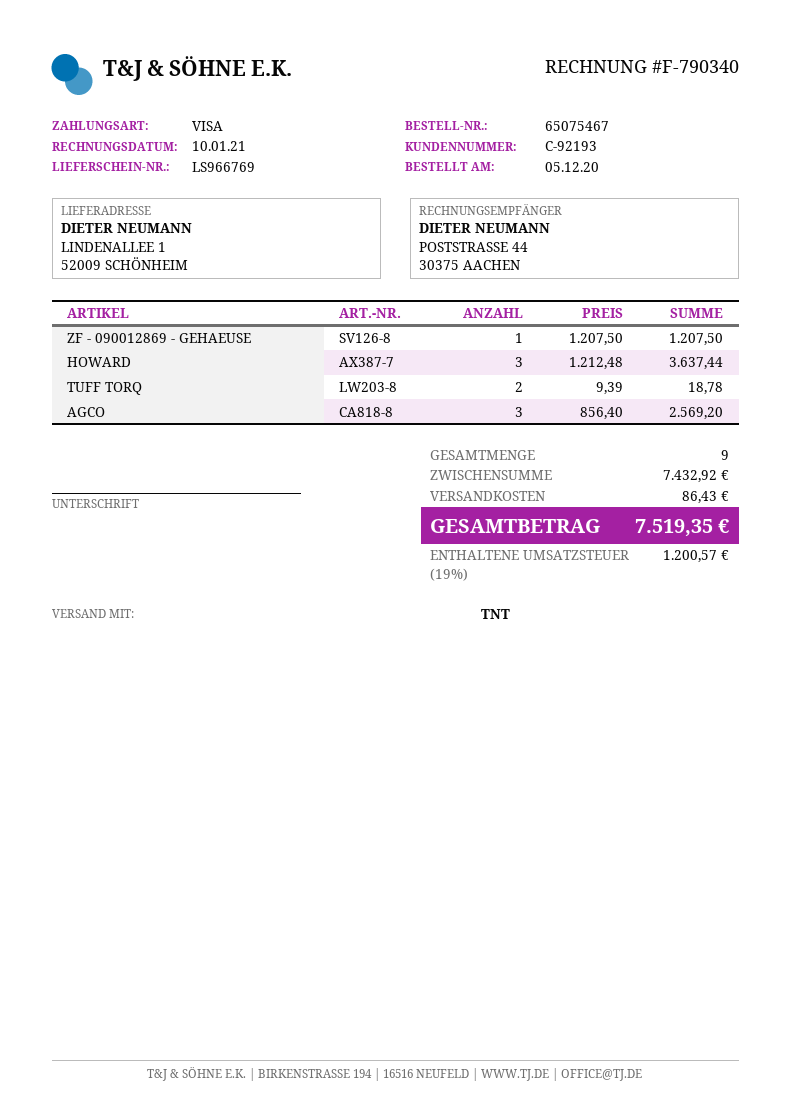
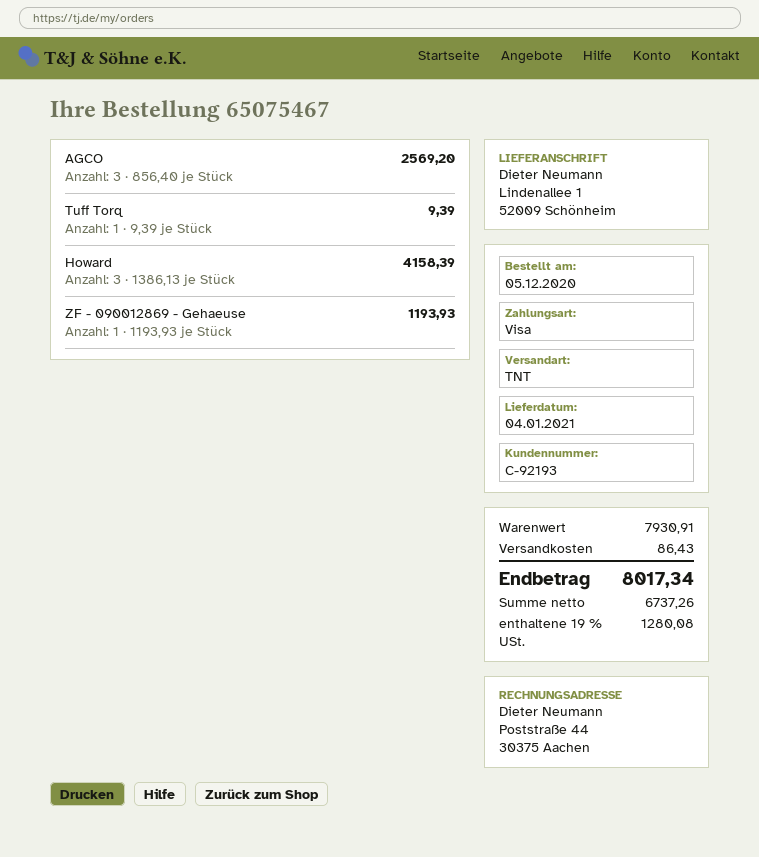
ZF - 090012869 - GEHAEUSE: 1 x 1207.50 = 1207.50 -> 1 x 1193.93 = 1193.93
HOWARD: 3 x 1212.48 = 3637.44 -> 3 x 1386.13 = 4158.39
TUFF TORQ: 2 x 9.39 = 18.78 -> 1 x 9.39 = 9.39
subtotal: 7432.92 -> 7930.91
tax: 19% = 1200.57 -> 19% = 1280.08
total: 7519.35 -> 8017.34

